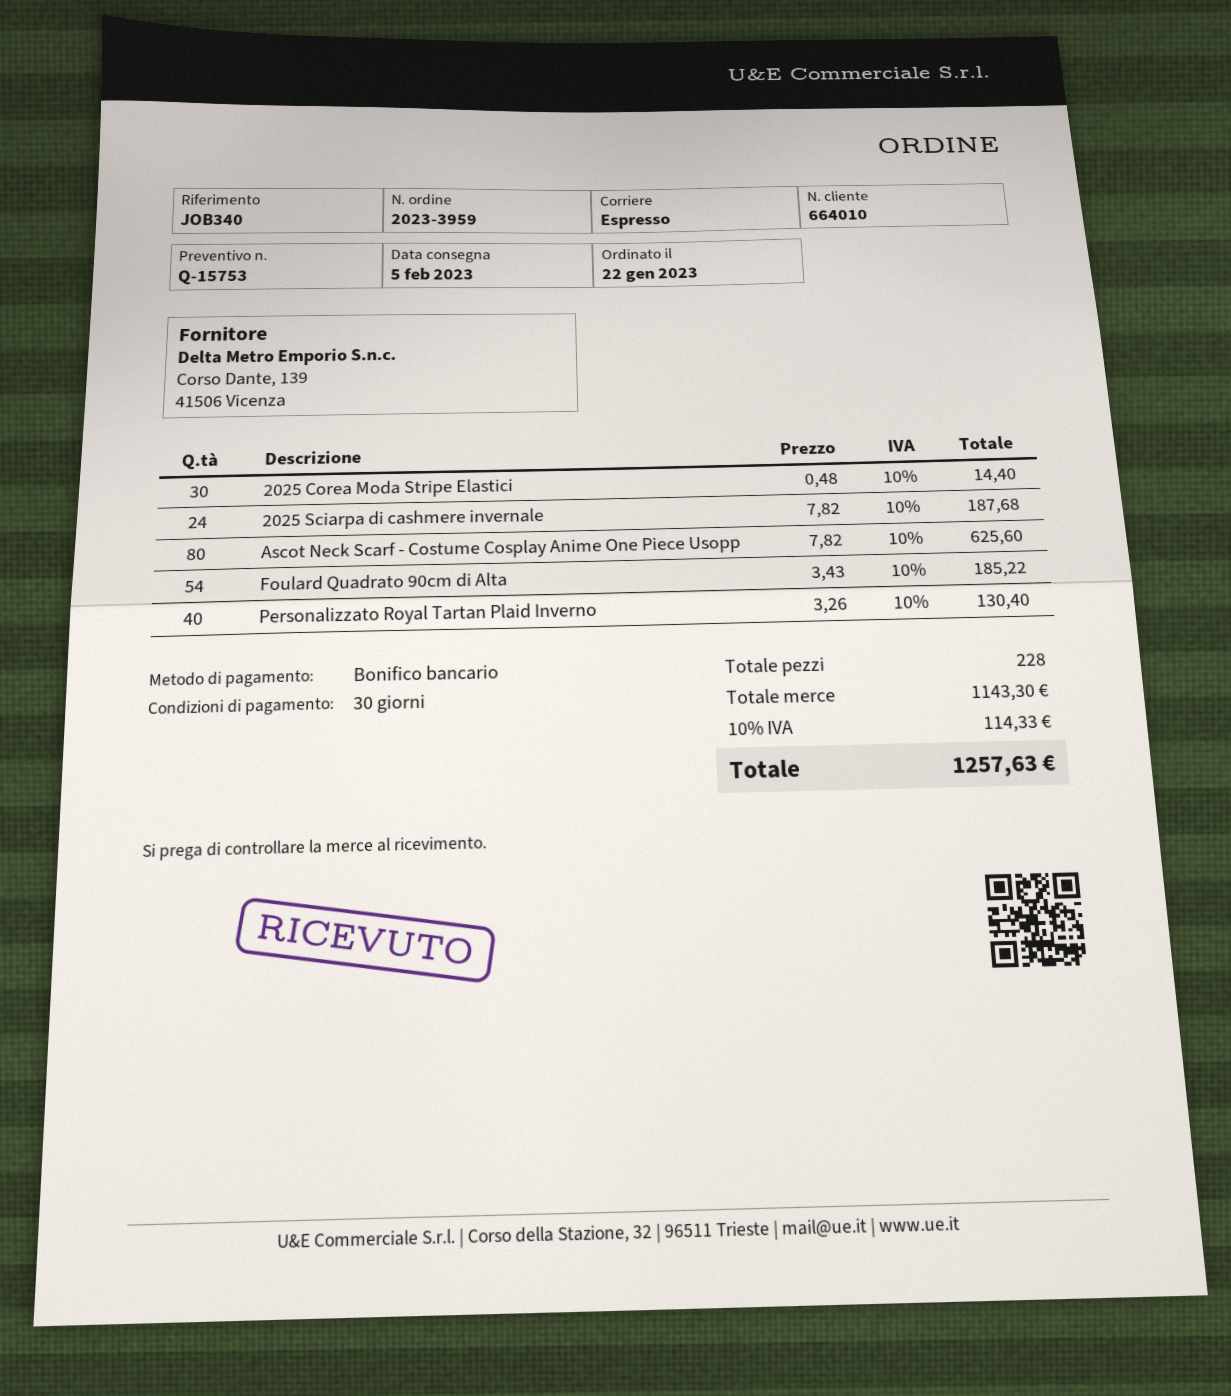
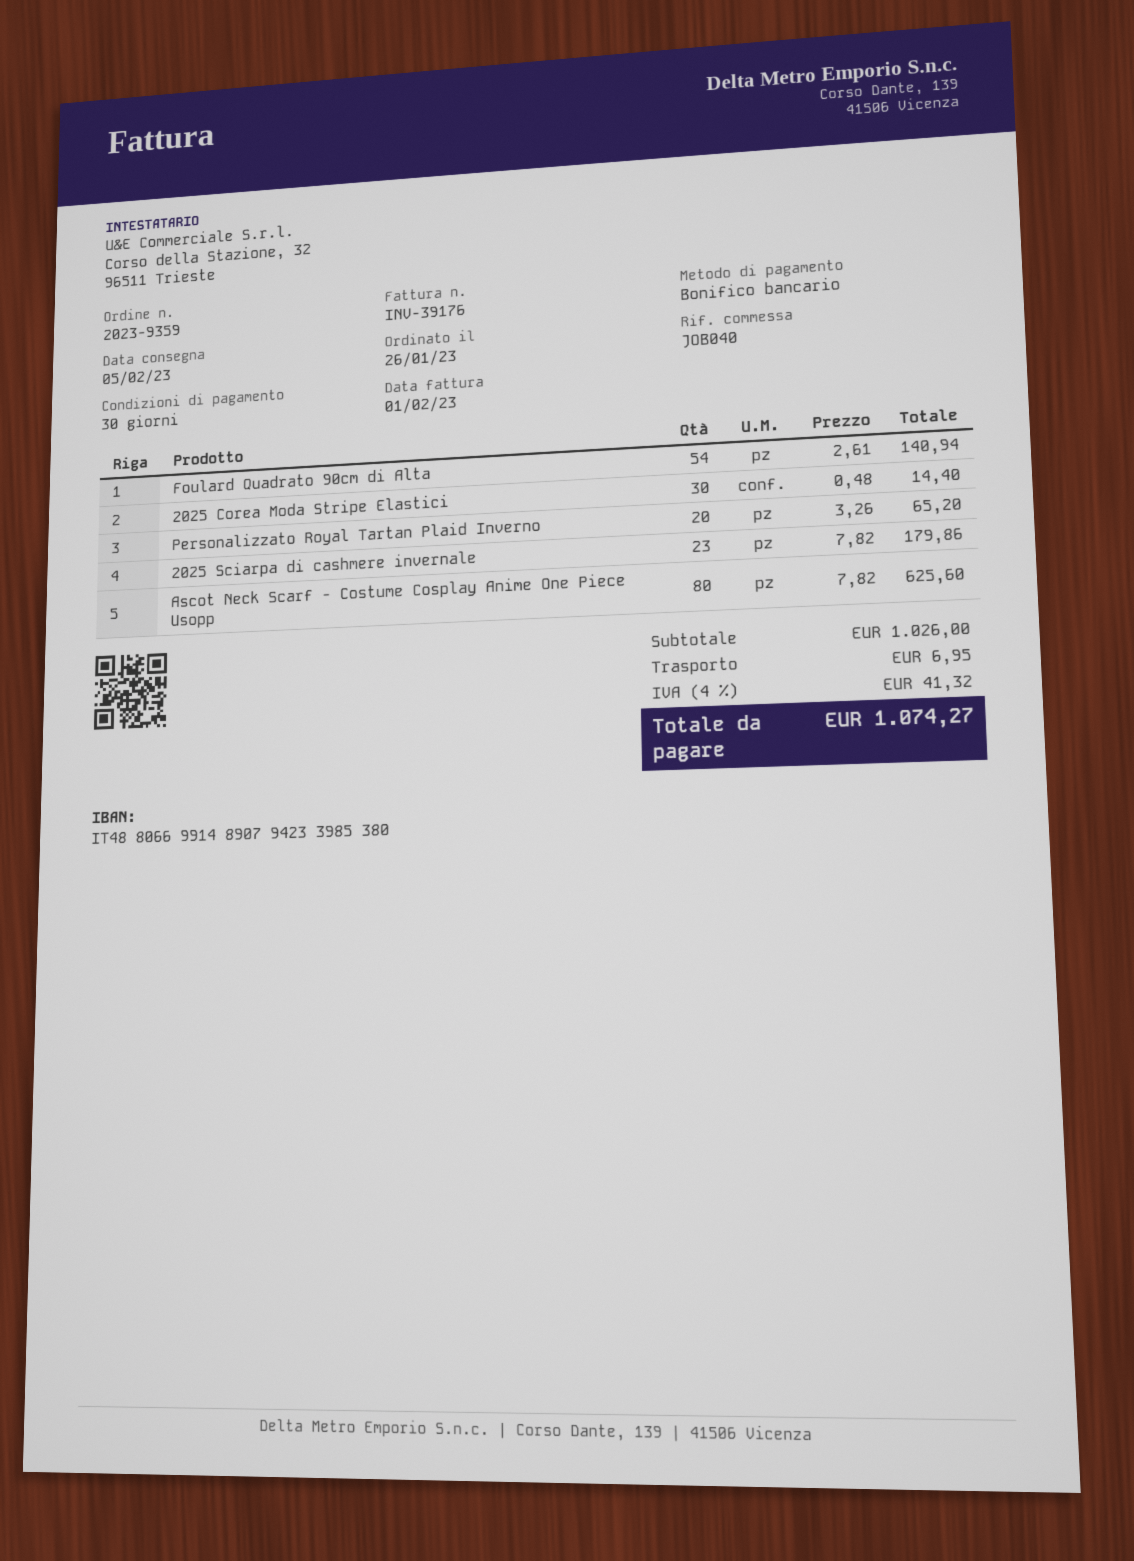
order number: 2023-3959 -> 2023-9359
order date: 2023-01-22 -> 2023-01-26
reference: JOB340 -> JOB040
2025 Sciarpa di cashmere invernale: 24 x 7.82 = 187.68 -> 23 x 7.82 = 179.86
Foulard Quadrato 90cm di Alta: 54 x 3.43 = 185.22 -> 54 x 2.61 = 140.94
Personalizzato Royal Tartan Plaid Inverno: 40 x 3.26 = 130.40 -> 20 x 3.26 = 65.20
subtotal: 1143.30 -> 1026.00
shipping: none -> 6.95
tax: 10% = 114.33 -> 4% = 41.32
total: 1257.63 -> 1074.27

